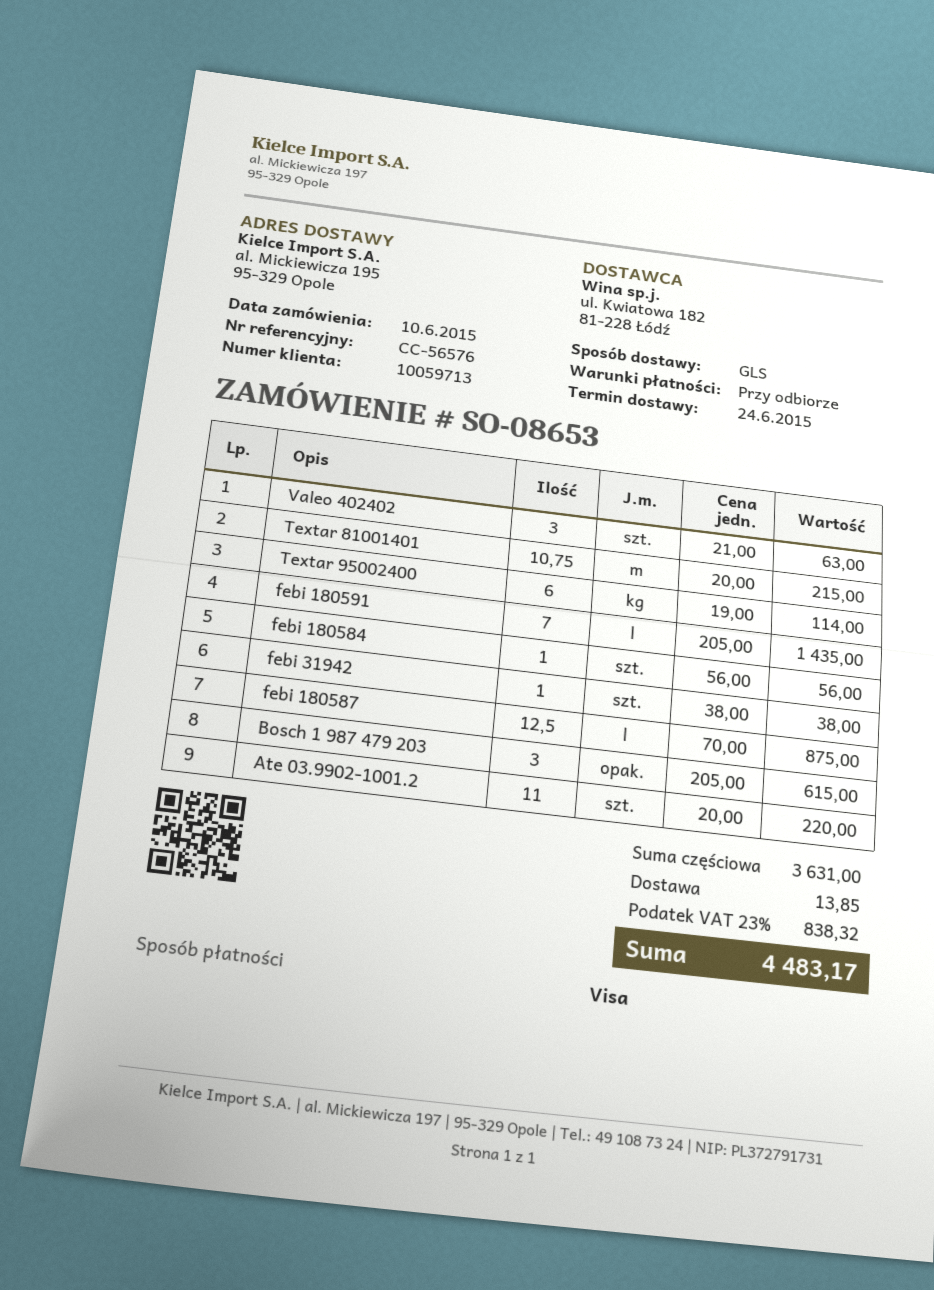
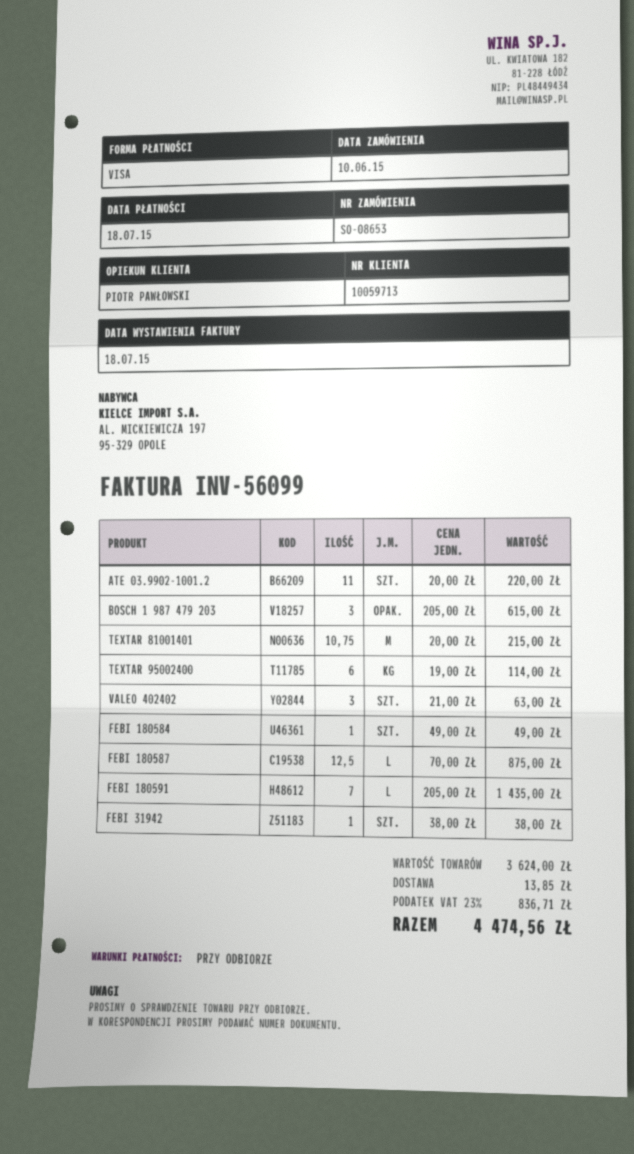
febi 180584: 1 x 56.00 = 56.00 -> 1 x 49.00 = 49.00
subtotal: 3631.00 -> 3624.00
tax: 23% = 838.32 -> 23% = 836.71
total: 4483.17 -> 4474.56

